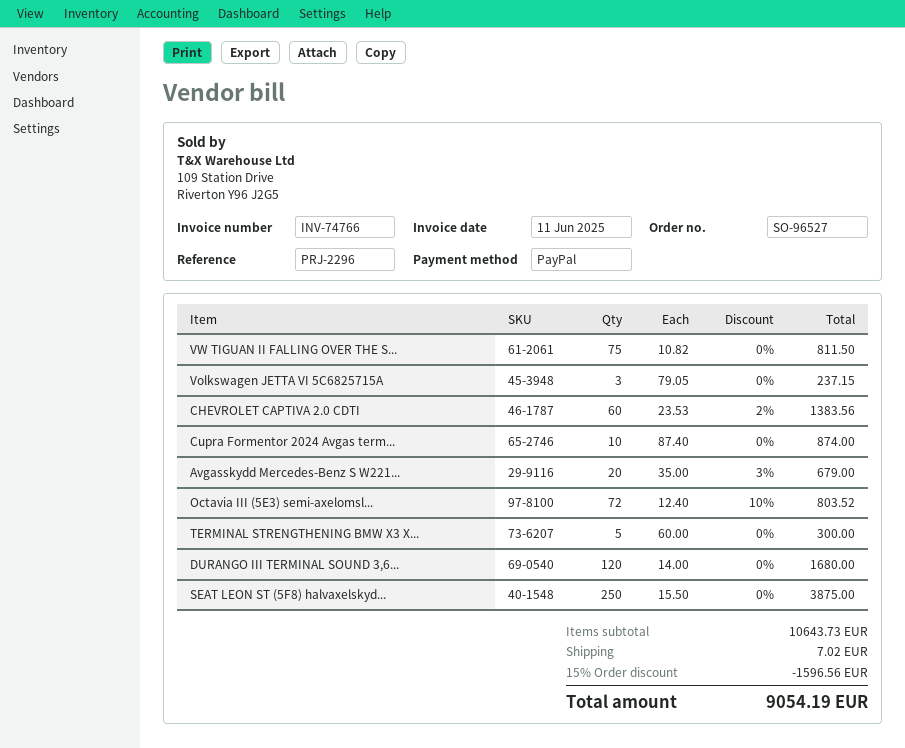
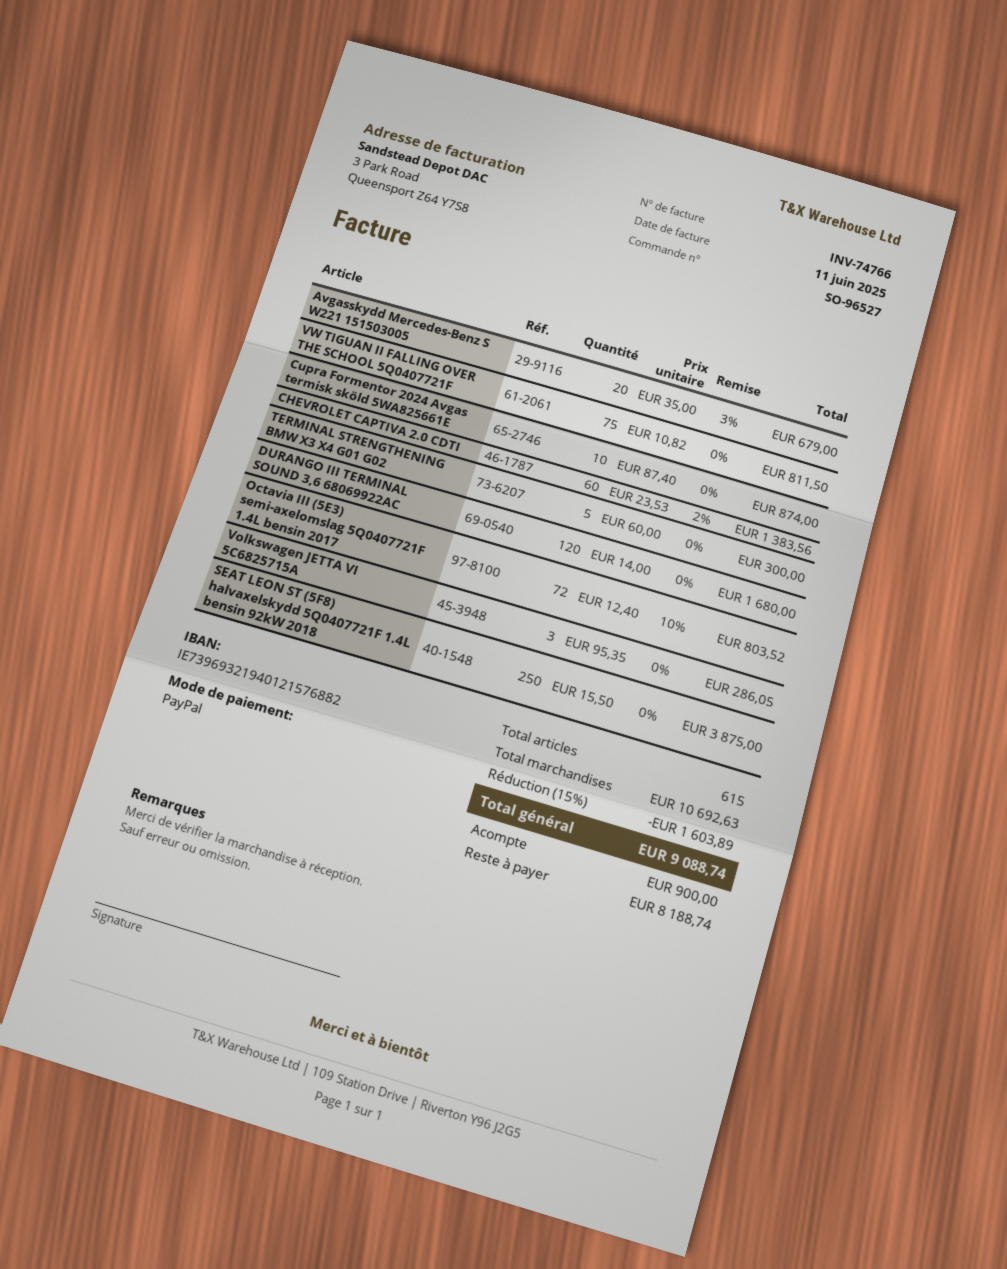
Volkswagen JETTA VI 5C6825715A: 3 x 79.05 = 237.15 -> 3 x 95.35 = 286.05
subtotal: 10643.73 -> 10692.63
discount: 15% = 1596.56 -> 15% = 1603.89
shipping: 7.02 -> none
total: 9054.19 -> 9088.74

